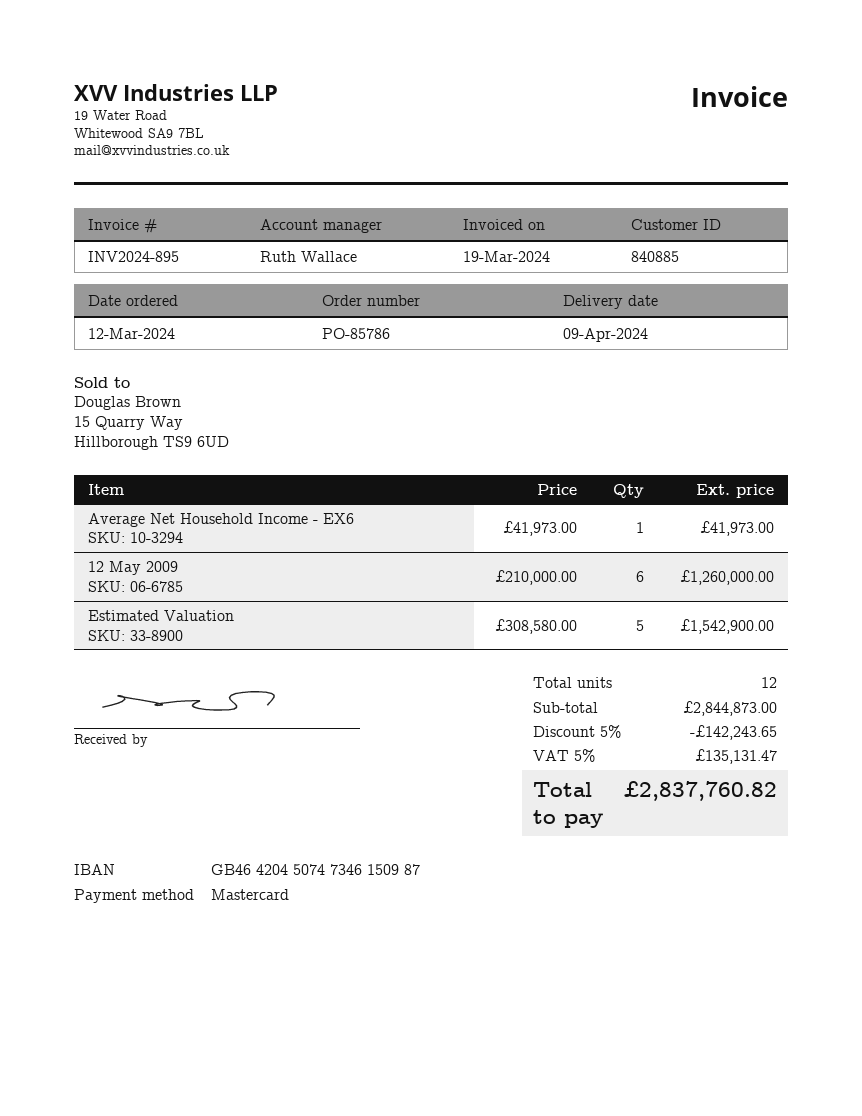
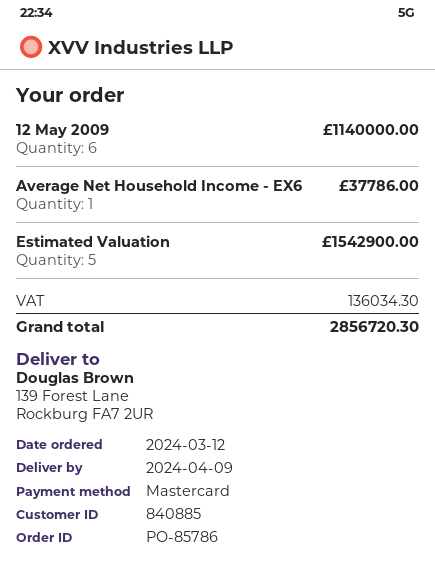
Average Net Household Income - EX6: 1 for 41973.00 -> 1 for 37786.00
12 May 2009: 6 for 1260000.00 -> 6 for 1140000.00
discount: 5% = 142243.65 -> none
tax: 135131.47 -> 136034.30
total: 2837760.82 -> 2856720.30

